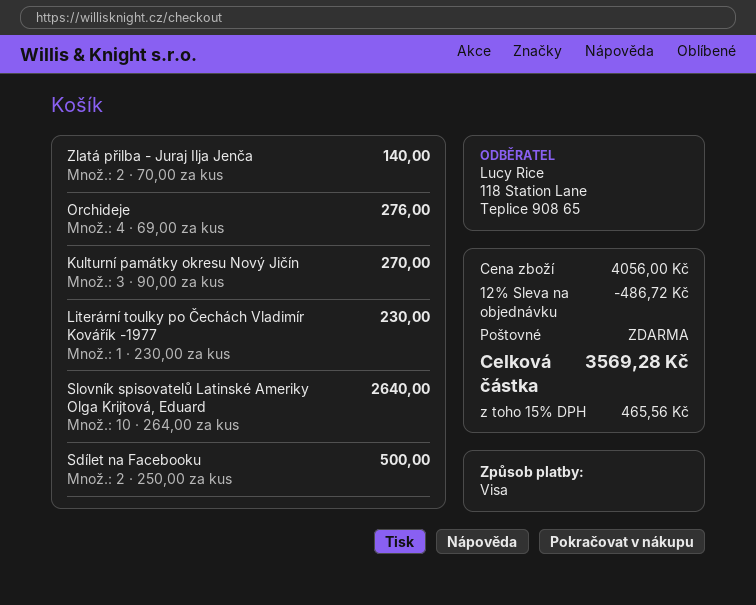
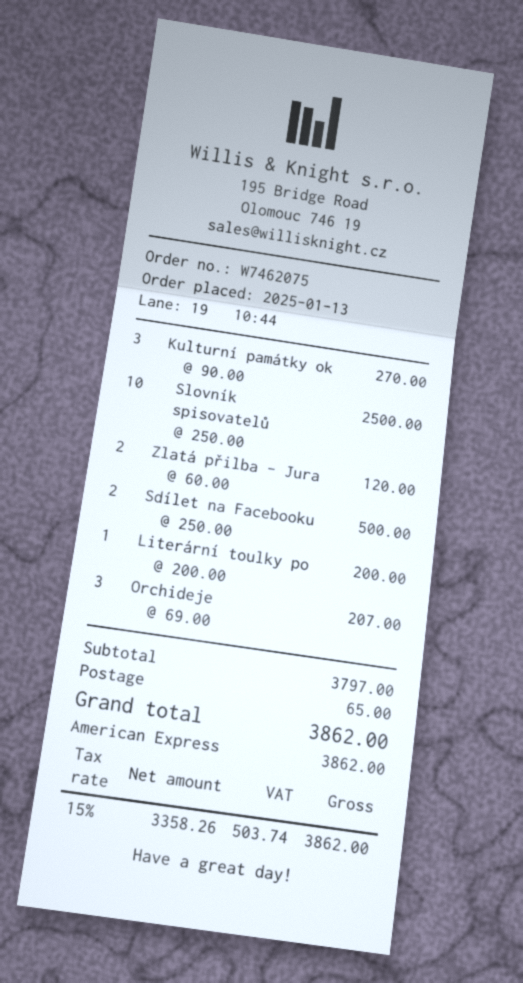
payment method: Visa -> American Express
Zlatá přilba - Juraj Ilja Jenča: 2 x 70.00 = 140.00 -> 2 x 60.00 = 120.00
Orchideje: 4 x 69.00 = 276.00 -> 3 x 69.00 = 207.00
Literární toulky po Čechách Vladimír Kovářík -1977: 1 x 230.00 = 230.00 -> 1 x 200.00 = 200.00
Slovník spisovatelů Latinské Ameriky Olga Krijtová, Eduard: 10 x 264.00 = 2640.00 -> 10 x 250.00 = 2500.00
subtotal: 4056.00 -> 3797.00
discount: 12% = 486.72 -> none
shipping: 0.00 -> 65.00
tax: 15% = 465.56 -> 15% = 503.74
total: 3569.28 -> 3862.00

